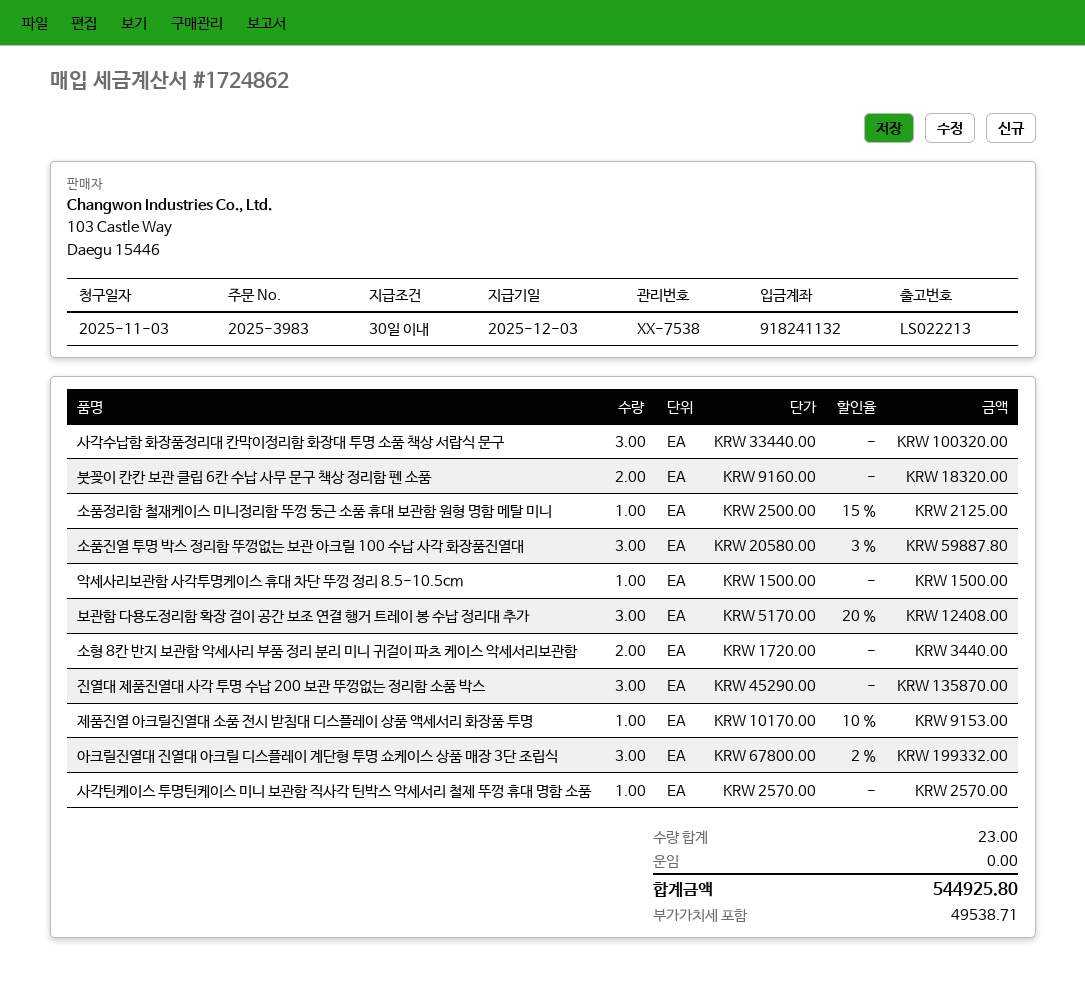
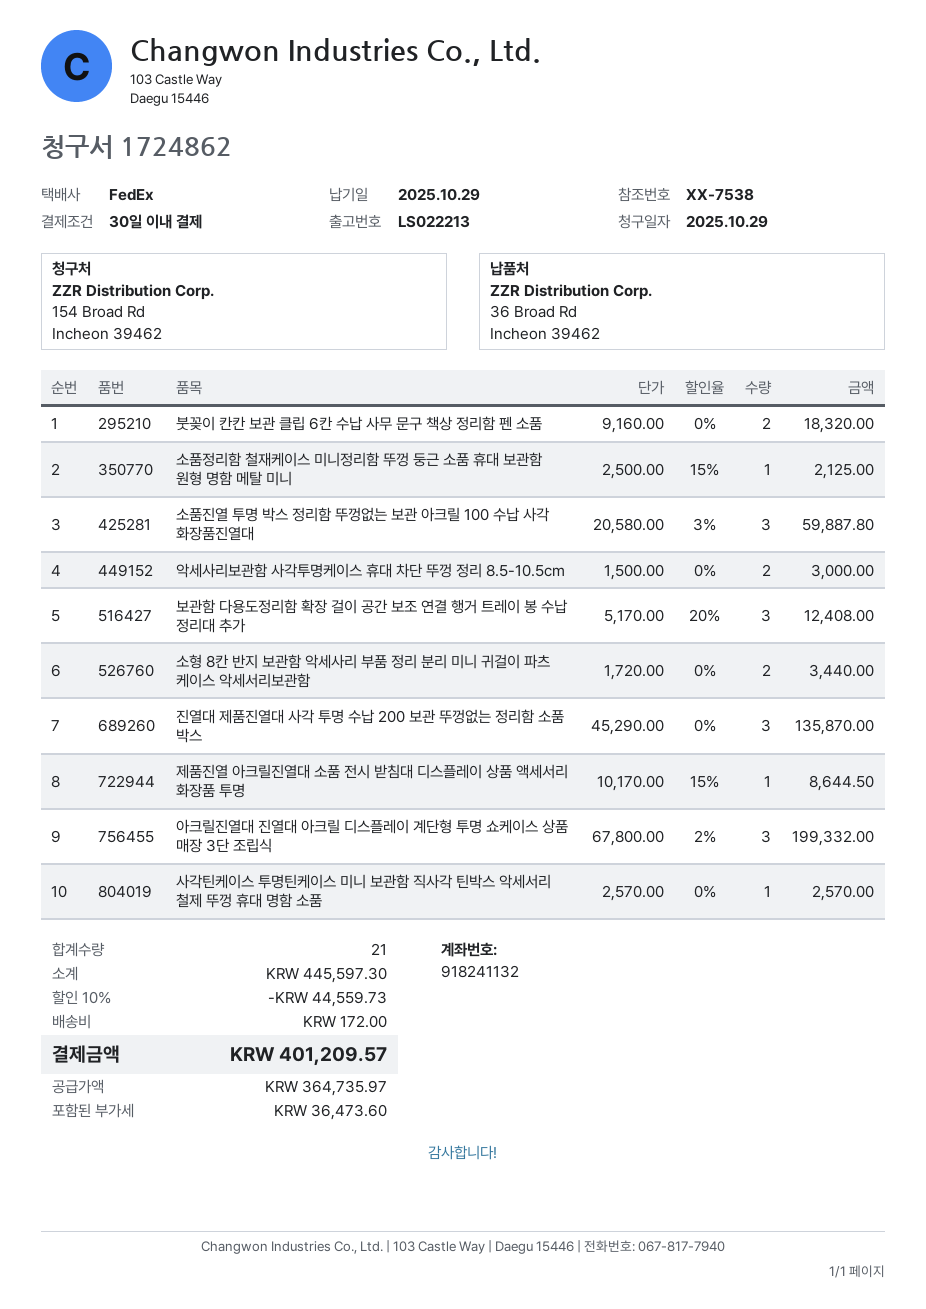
invoice date: 2025-11-03 -> 2025-10-29
사각수납함 화장품정리대 칸막이정리함 화장대 투명 소품 책상 서랍식 문구: 3 x 33440.00 = 100320.00 -> none
악세사리보관함 사각투명케이스 휴대 차단 뚜껑 정리 8.5-10.5cm: 1 x 1500.00 = 1500.00 -> 2 x 1500.00 = 3000.00
제품진열 아크릴진열대 소품 전시 받침대 디스플레이 상품 액세서리 화장품 투명: 1 x 10170.00 - 10% = 9153.00 -> 1 x 10170.00 - 15% = 8644.50
total quantity: 23 -> 21
discount: none -> 10% = 44559.73
shipping: 0.00 -> 172.00
tax: 49538.71 -> 36473.60
total: 544925.80 -> 401209.57

